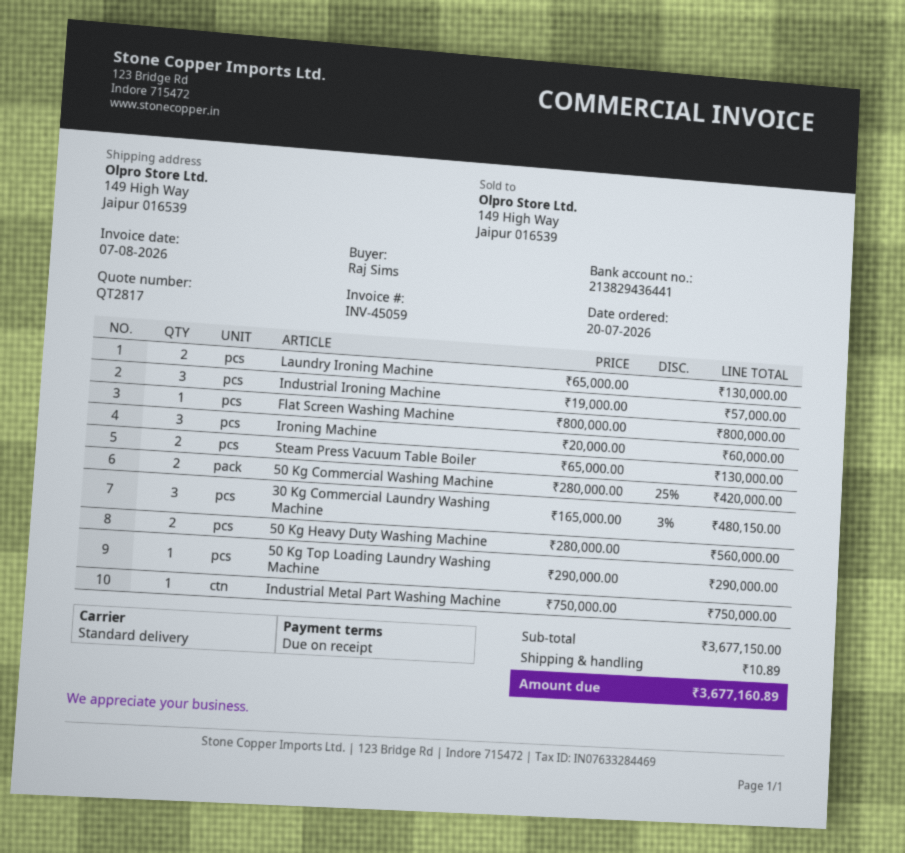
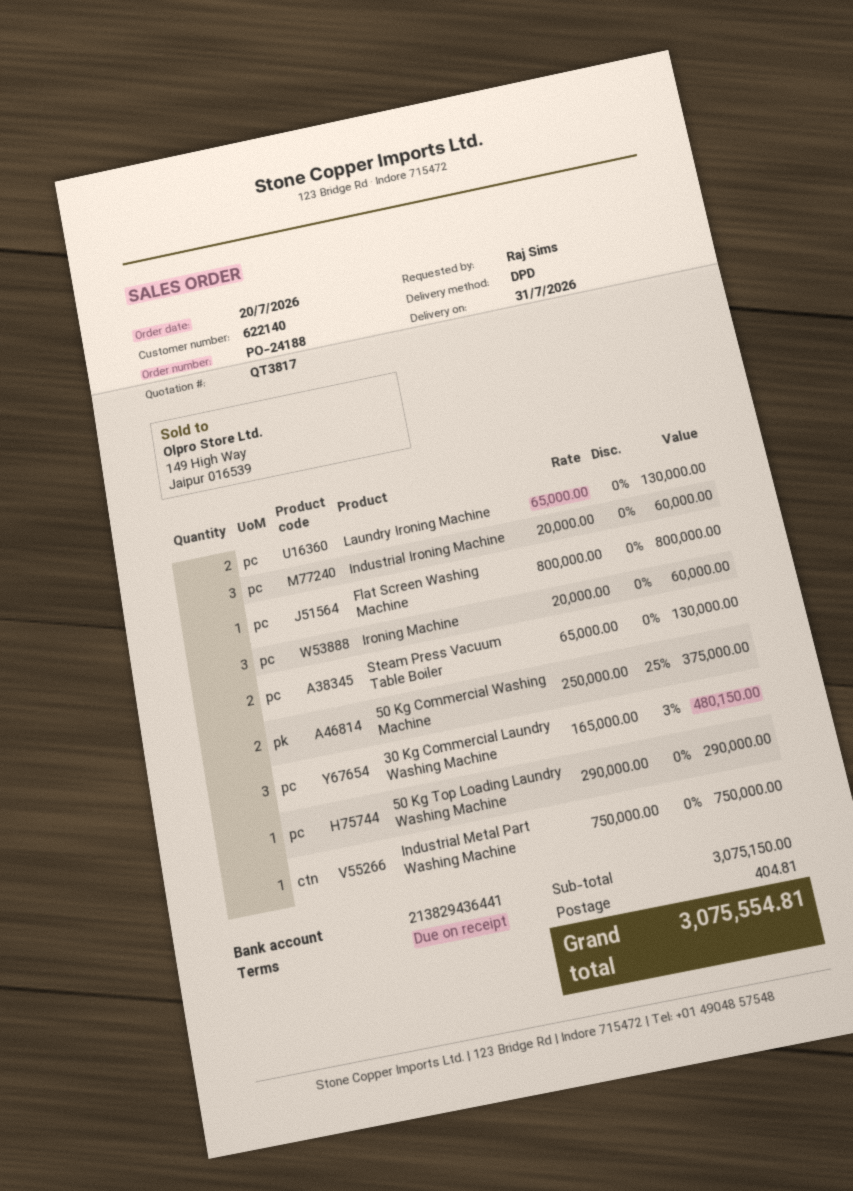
quote number: QT2817 -> QT3817
shipping method: standard -> DPD
Industrial Ironing Machine: 3 x 19000.00 = 57000.00 -> 3 x 20000.00 = 60000.00
50 Kg Commercial Washing Machine: 2 x 280000.00 - 25% = 420000.00 -> 2 x 250000.00 - 25% = 375000.00
50 Kg Heavy Duty Washing Machine: 2 x 280000.00 = 560000.00 -> none
subtotal: 3677150.00 -> 3075150.00
shipping: 10.89 -> 404.81
total: 3677160.89 -> 3075554.81

